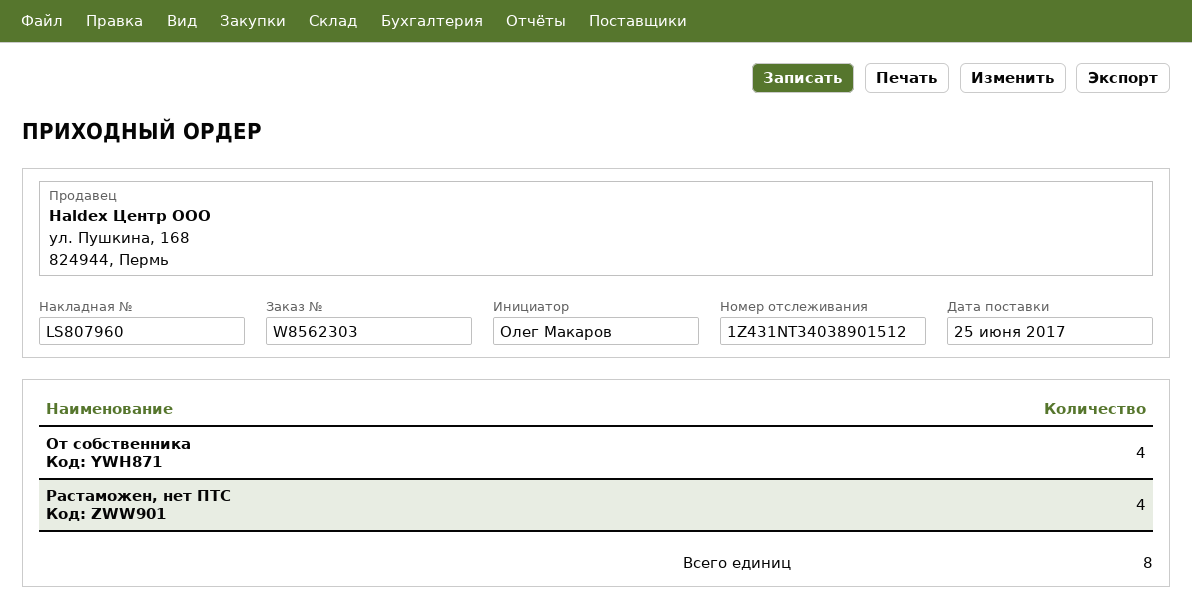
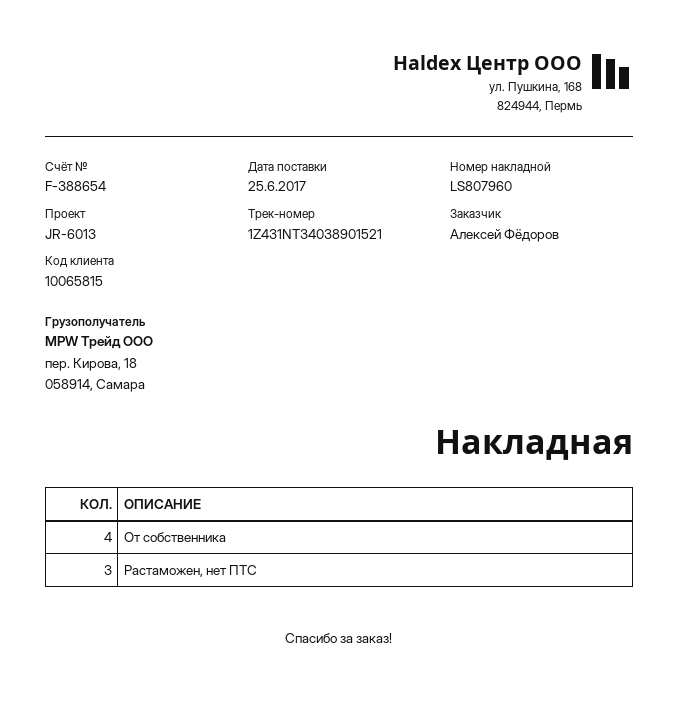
ordered by: Олег Макаров -> Алексей Фёдоров
tracking number: 1Z431NT34038901512 -> 1Z431NT34038901521
Растаможен, нет ПТС: 4 -> 3

